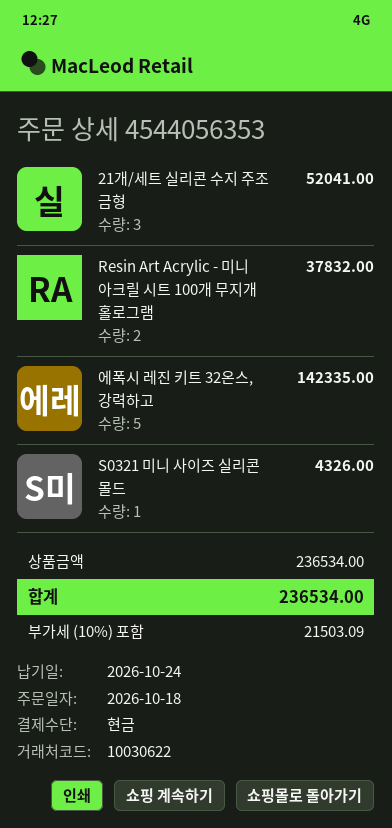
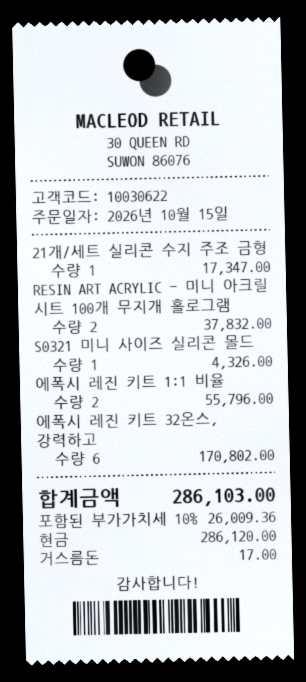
order date: 2026-10-18 -> 2026-10-15
21개/세트 실리콘 수지 주조 금형: 3 for 52041.00 -> 1 for 17347.00
에폭시 레진 키트 32온스, 강력하고: 5 for 142335.00 -> 6 for 170802.00
에폭시 레진 키트 1:1 비율: none -> 2 for 55796.00
tax: 10% = 21503.09 -> 10% = 26009.36
total: 236534.00 -> 286103.00

